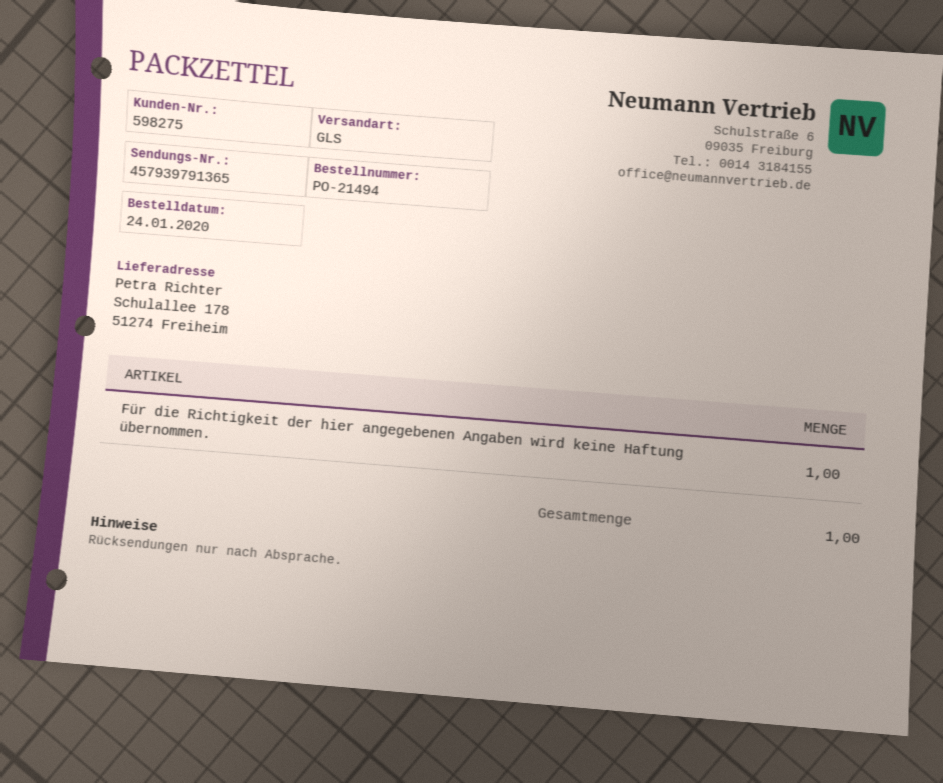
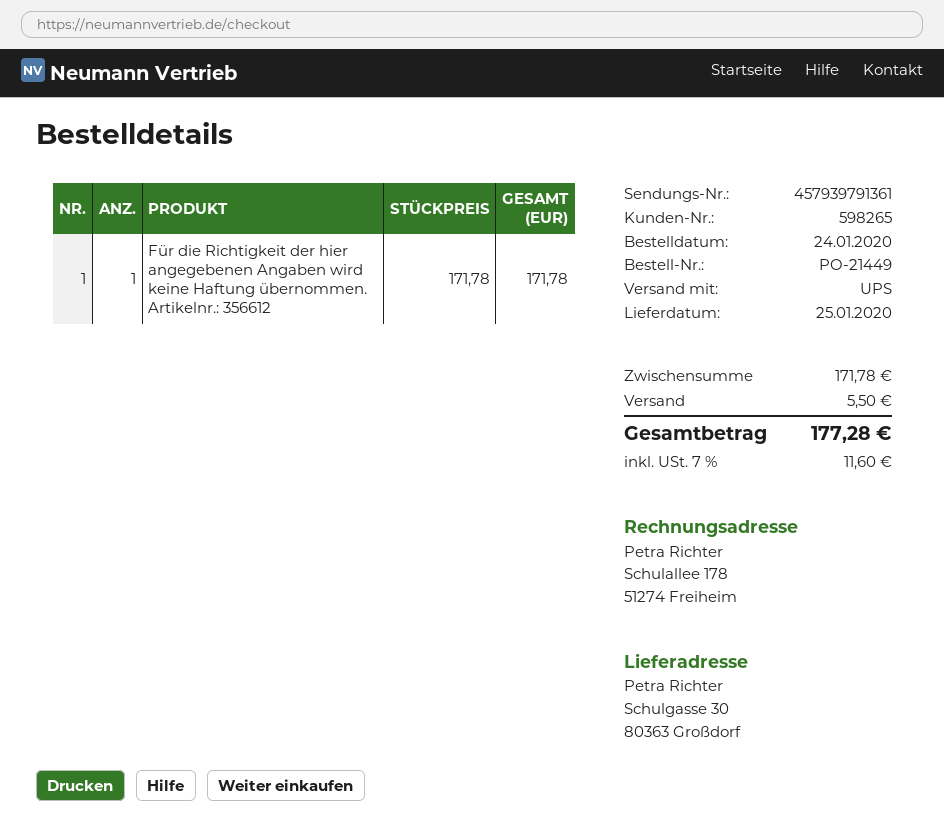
order number: PO-21494 -> PO-21449
customer number: 598275 -> 598265
shipping method: GLS -> UPS
tracking number: 457939791365 -> 457939791361
ship to: Schulallee 178, 51274 Freiheim -> Schulgasse 30, 80363 Großdorf

